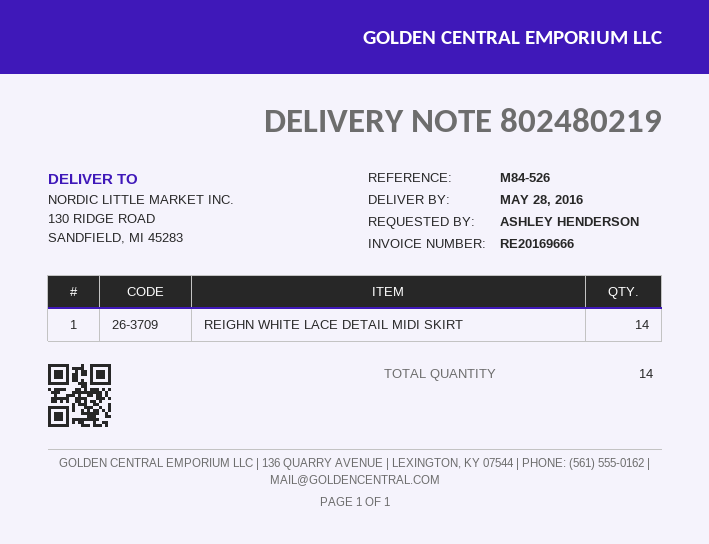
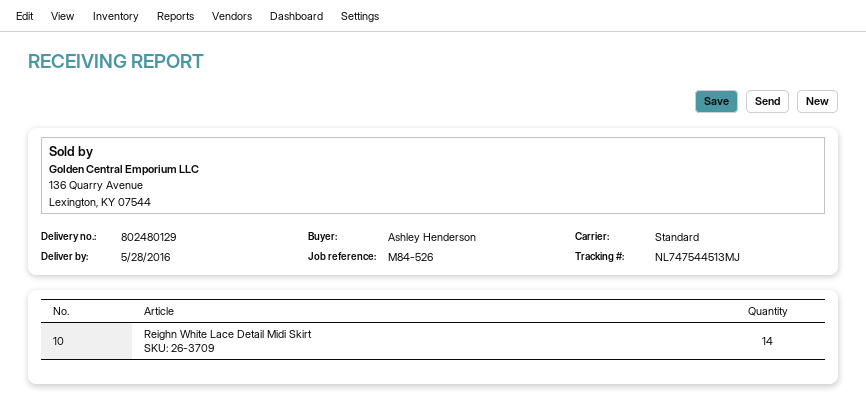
delivery note number: 802480219 -> 802480129

